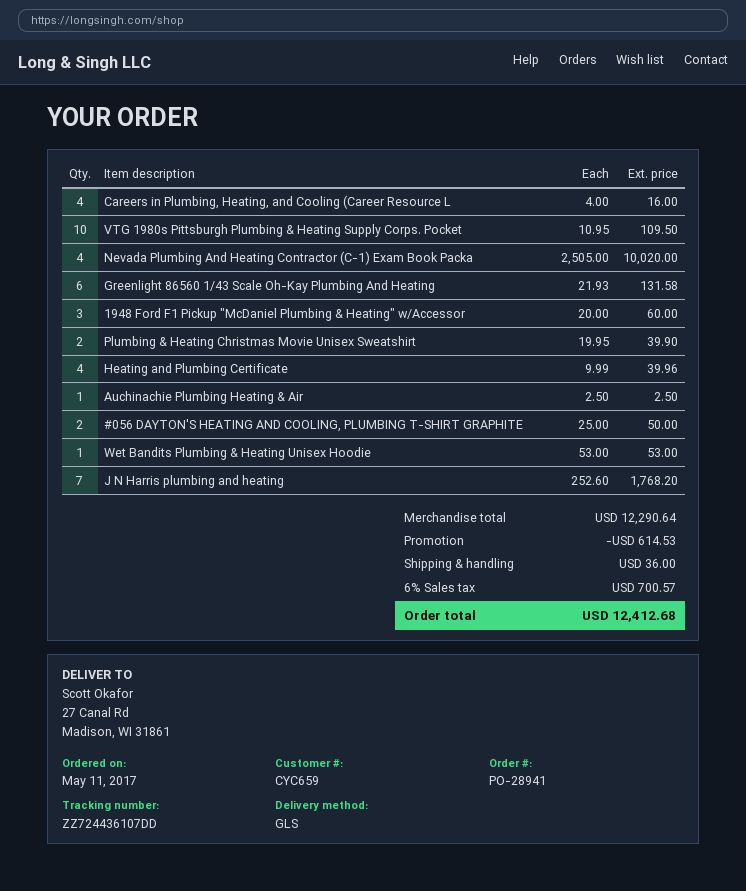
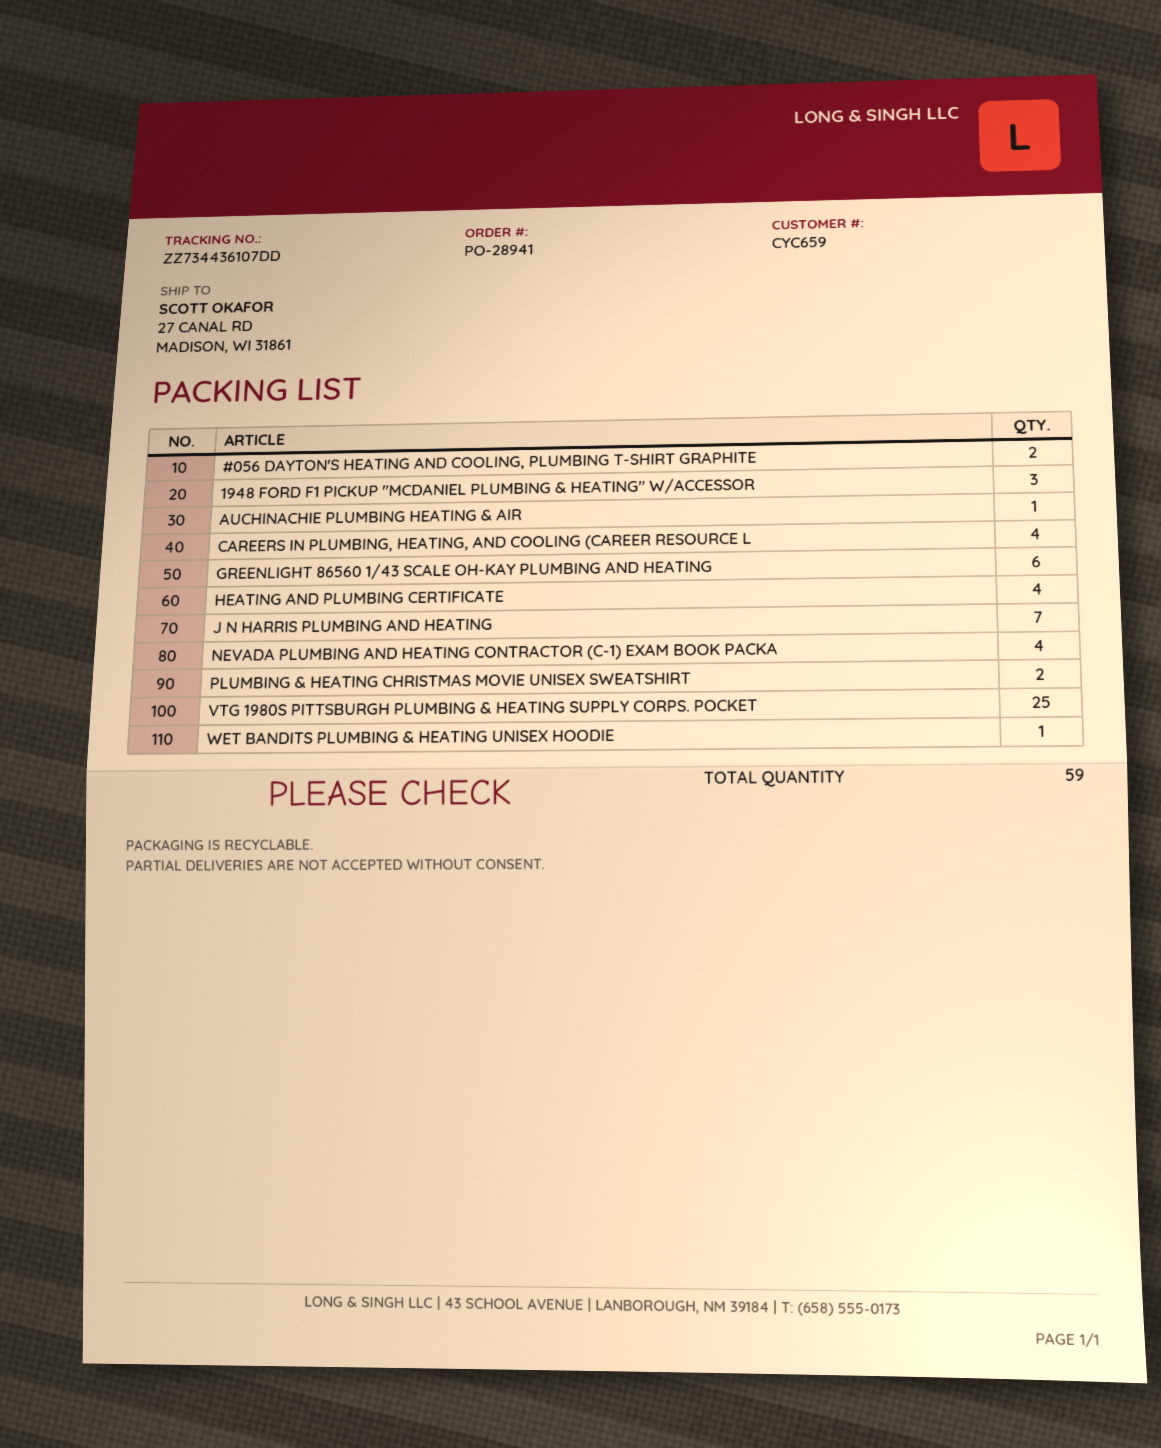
tracking number: ZZ724436107DD -> ZZ734436107DD
VTG 1980s Pittsburgh Plumbing & Heating Supply Corps. Pocket: 10 -> 25

